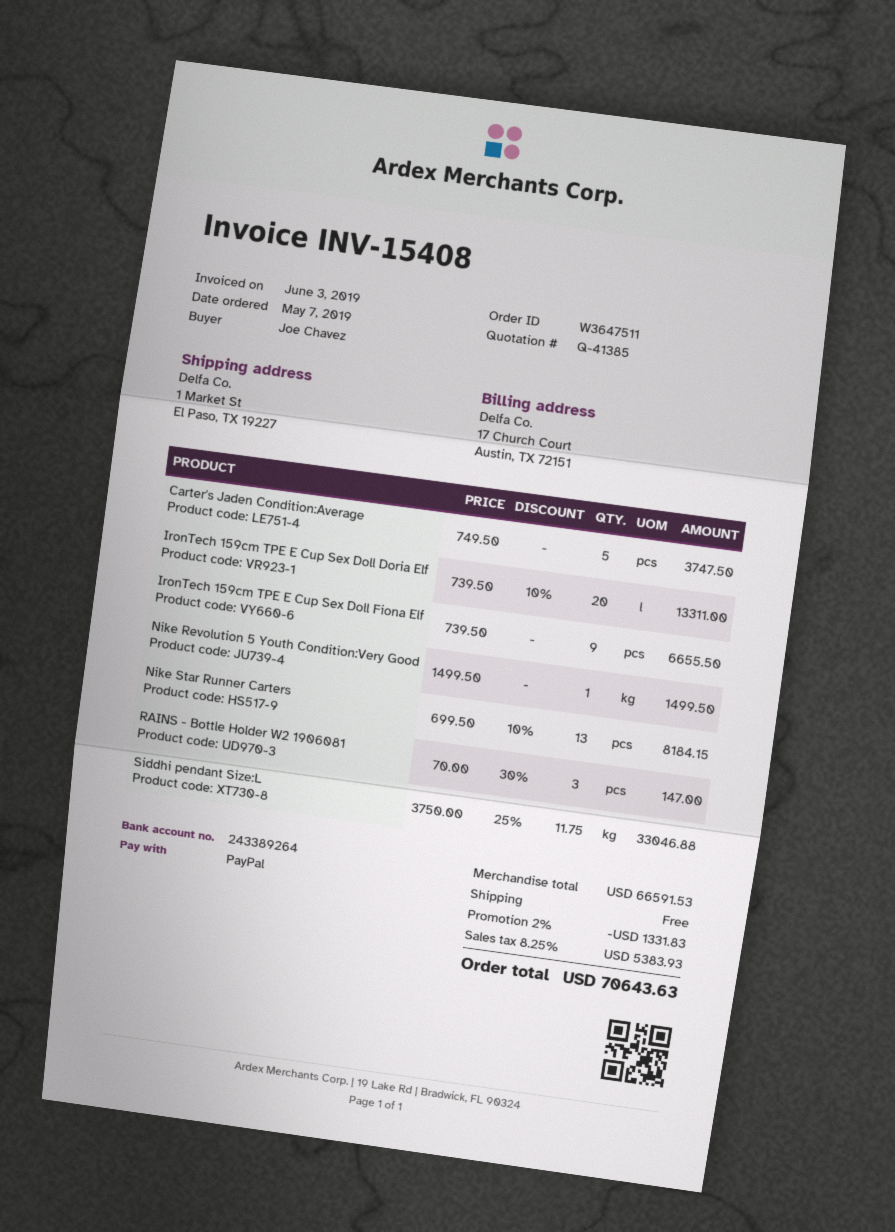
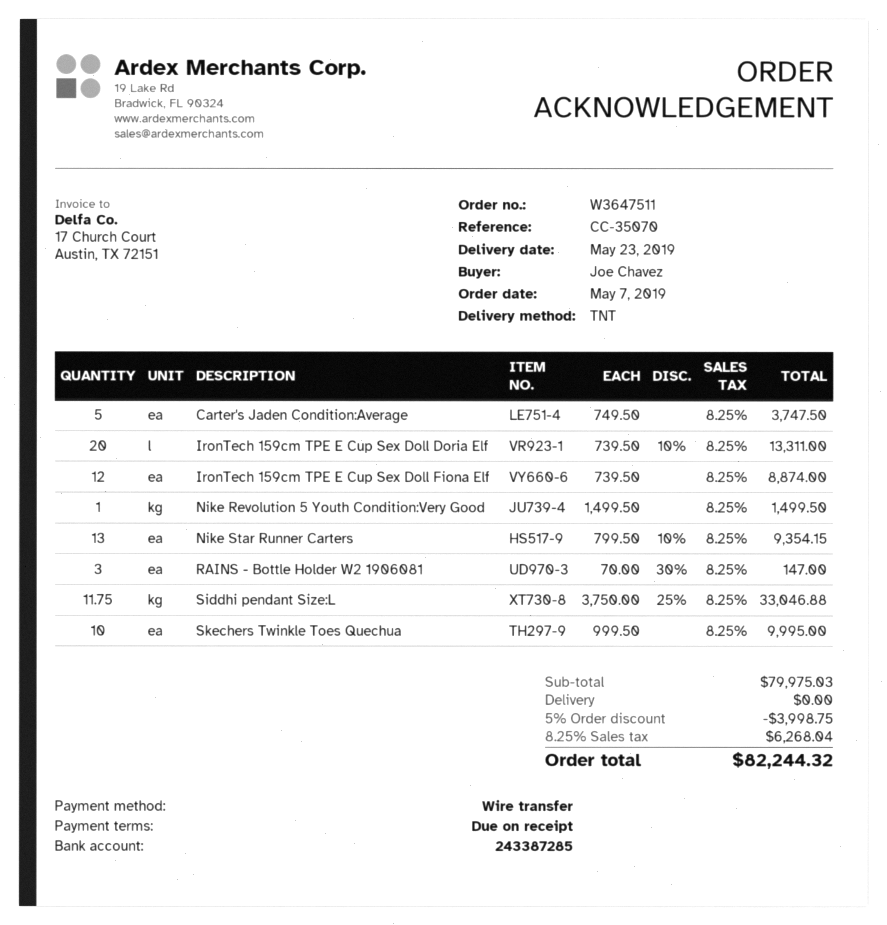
payment method: PayPal -> bank transfer
bank account: 243389264 -> 243387285
IronTech 159cm TPE E Cup Sex Doll Fiona Elf: 9 x 739.50 = 6655.50 -> 12 x 739.50 = 8874.00
Nike Star Runner Carters: 13 x 699.50 - 10% = 8184.15 -> 13 x 799.50 - 10% = 9354.15
Skechers Twinkle Toes Quechua: none -> 10 x 999.50 = 9995.00
subtotal: 66591.53 -> 79975.03
discount: 2% = 1331.83 -> 5% = 3998.75
tax: 8.25% = 5383.93 -> 8.25% = 6268.04
total: 70643.63 -> 82244.32

